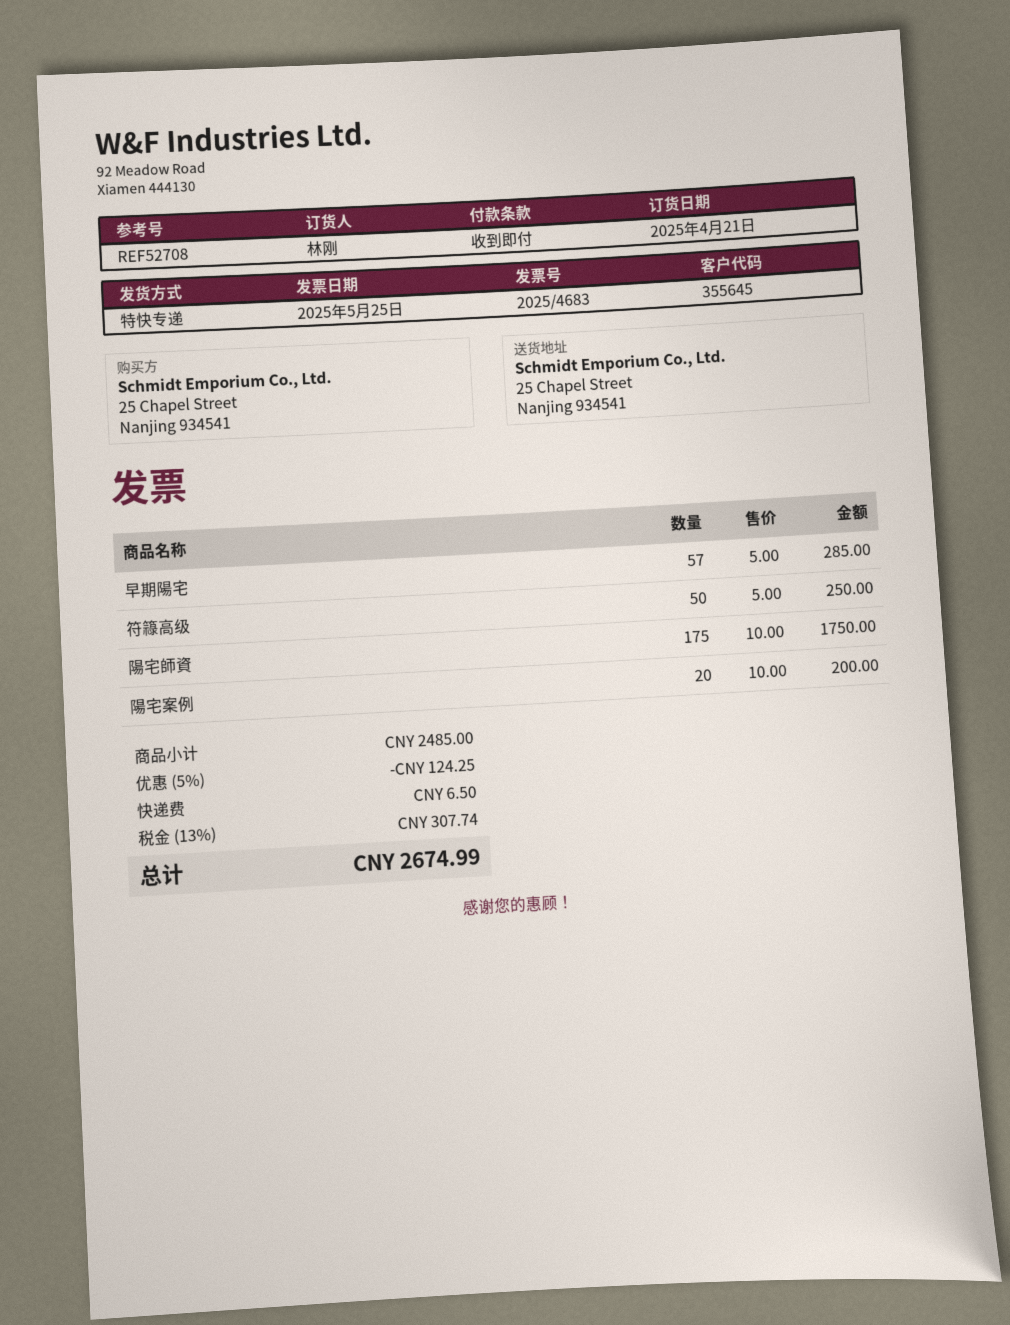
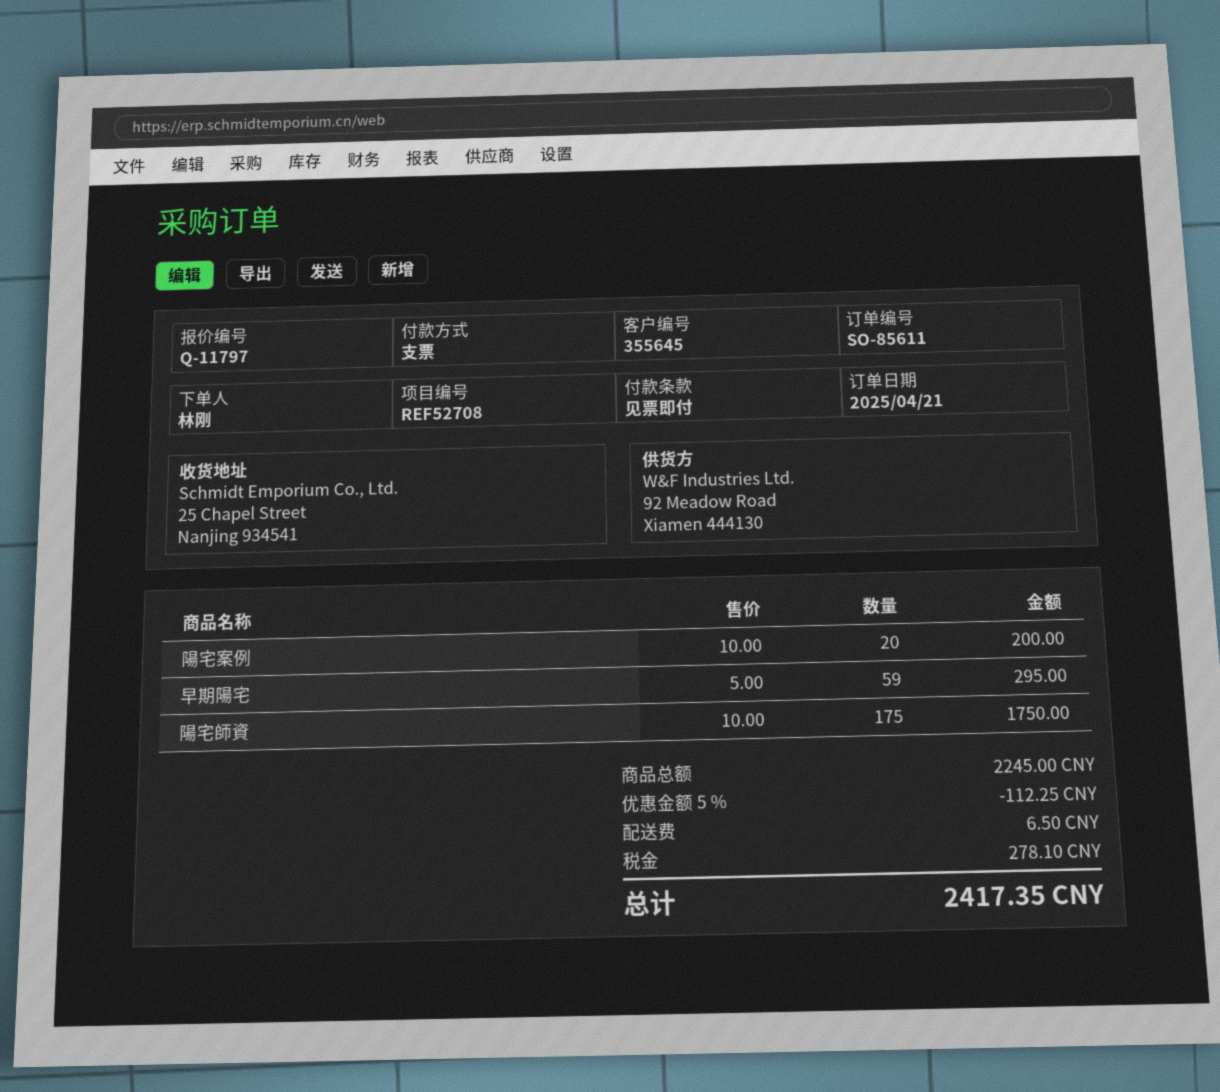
早期陽宅: 57 x 5.00 = 285.00 -> 59 x 5.00 = 295.00
符簶高级: 50 x 5.00 = 250.00 -> none
subtotal: 2485.00 -> 2245.00
discount: 5% = 124.25 -> 5% = 112.25
tax: 307.74 -> 278.10
total: 2674.99 -> 2417.35

